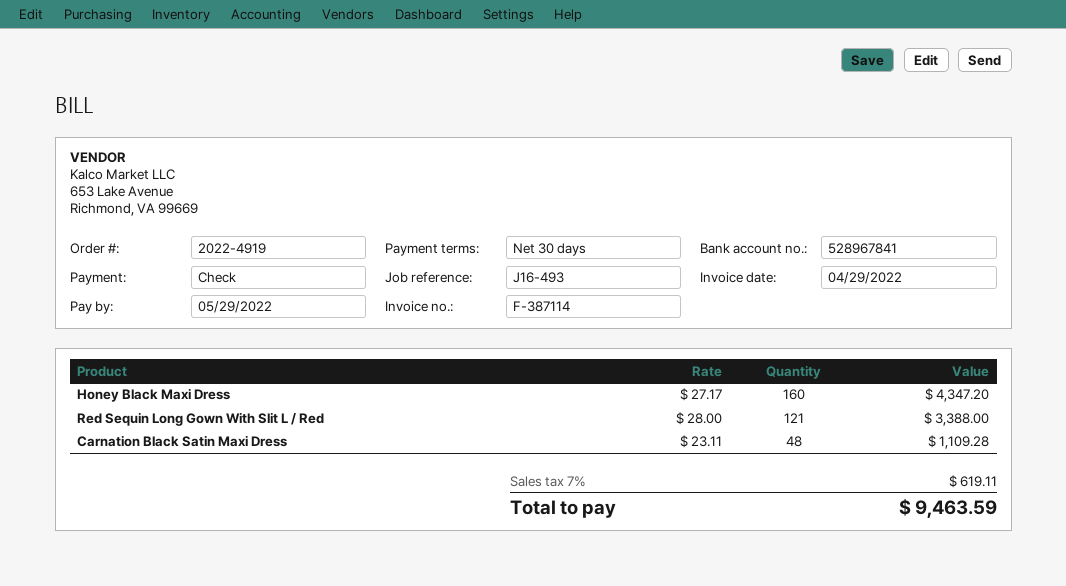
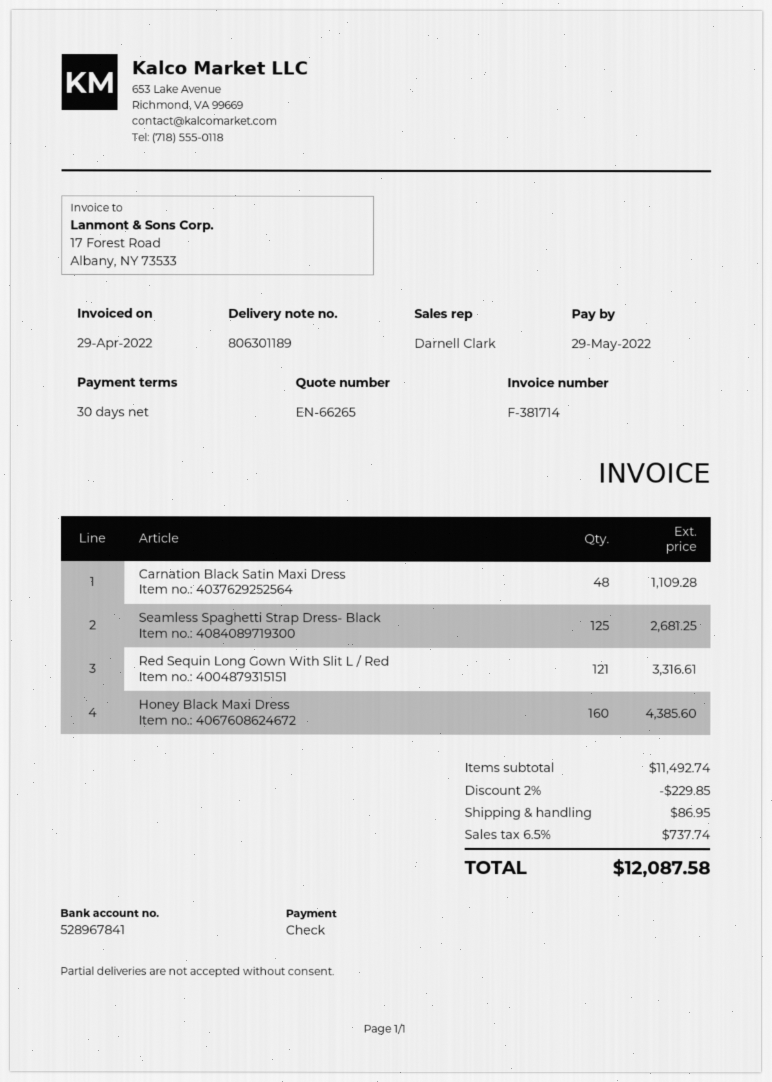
invoice number: F-387114 -> F-381714
Honey Black Maxi Dress: 160 for 4347.20 -> 160 for 4385.60
Red Sequin Long Gown With Slit L / Red: 121 for 3388.00 -> 121 for 3316.61
Seamless Spaghetti Strap Dress- Black: none -> 125 for 2681.25
discount: none -> 2% = 229.85
shipping: none -> 86.95
tax: 7% = 619.11 -> 6.5% = 737.74
total: 9463.59 -> 12087.58

